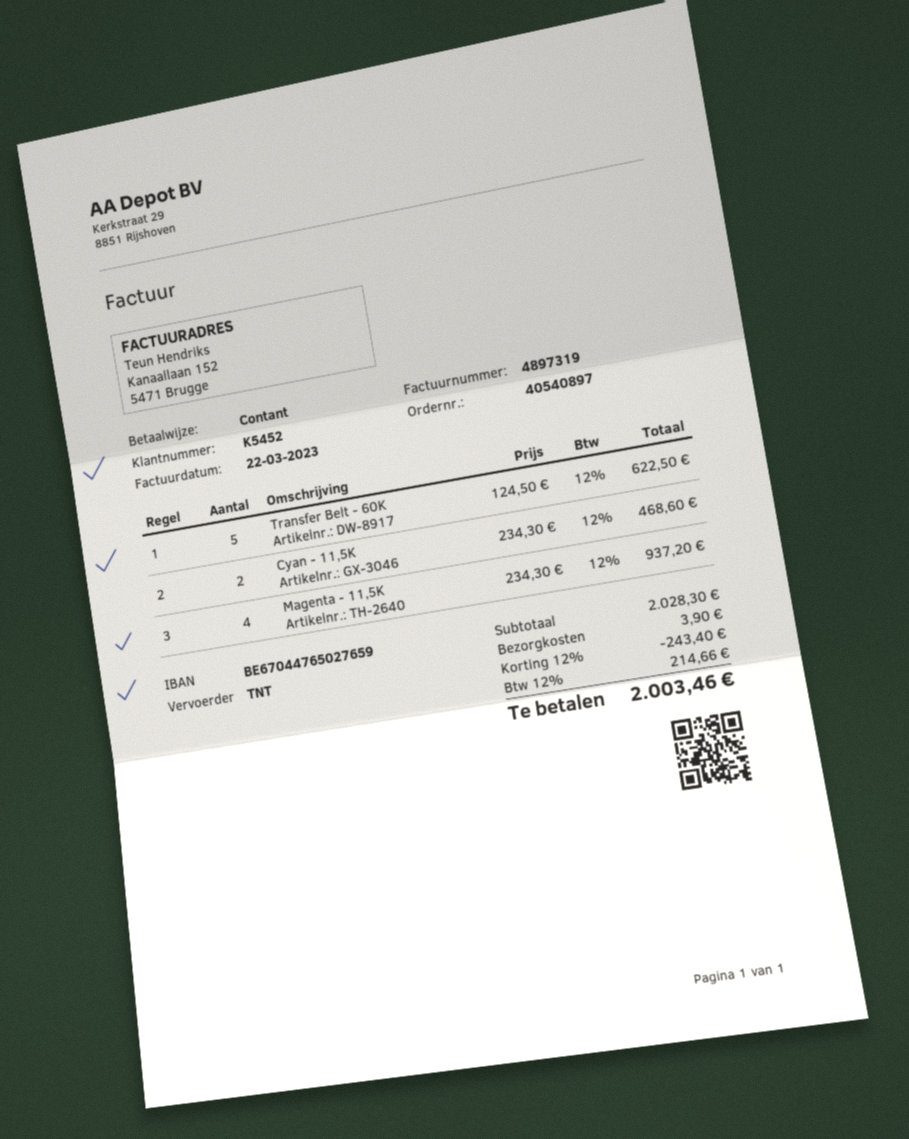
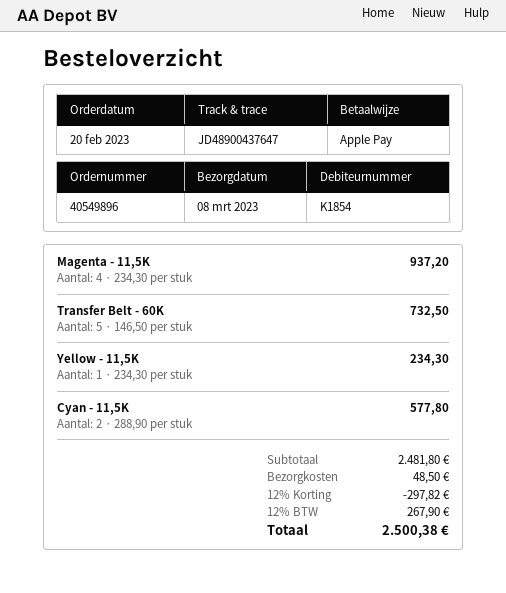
order number: 40540897 -> 40549896
customer number: K5452 -> K1854
payment method: cash -> Apple Pay
Transfer Belt - 60K: 5 x 124.50 = 622.50 -> 5 x 146.50 = 732.50
Cyan - 11,5K: 2 x 234.30 = 468.60 -> 2 x 288.90 = 577.80
Yellow - 11,5K: none -> 1 x 234.30 = 234.30
subtotal: 2028.30 -> 2481.80
discount: 12% = 243.40 -> 12% = 297.82
shipping: 3.90 -> 48.50
tax: 12% = 214.66 -> 12% = 267.90
total: 2003.46 -> 2500.38

